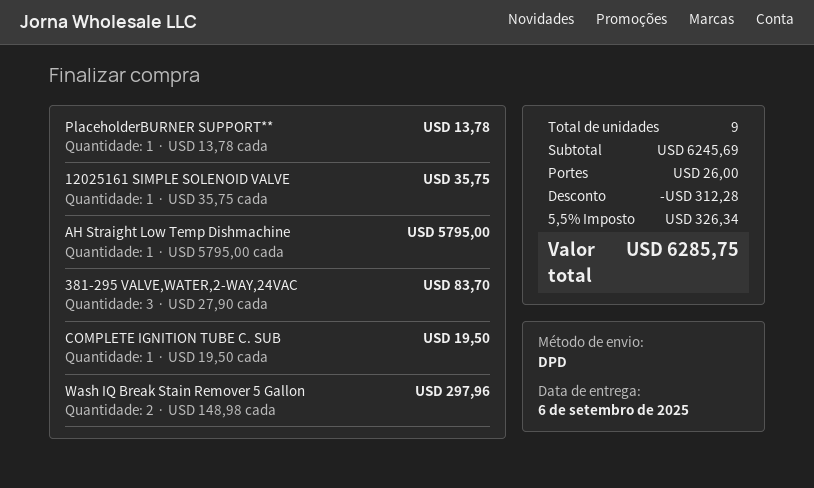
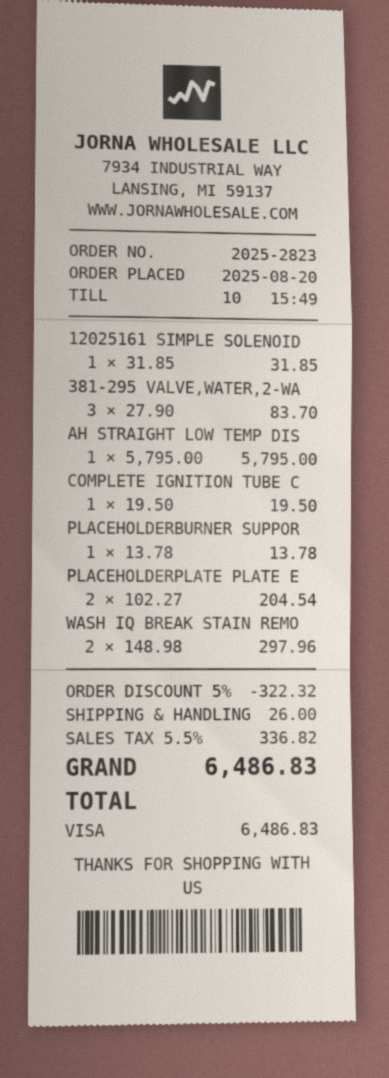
12025161 SIMPLE SOLENOID VALVE: 1 x 35.75 = 35.75 -> 1 x 31.85 = 31.85
PLACEHOLDERPLATE PLATE E: none -> 2 x 102.27 = 204.54
discount: 312.28 -> 322.32
tax: 5.5% = 326.34 -> 5.5% = 336.82
total: 6285.75 -> 6486.83

